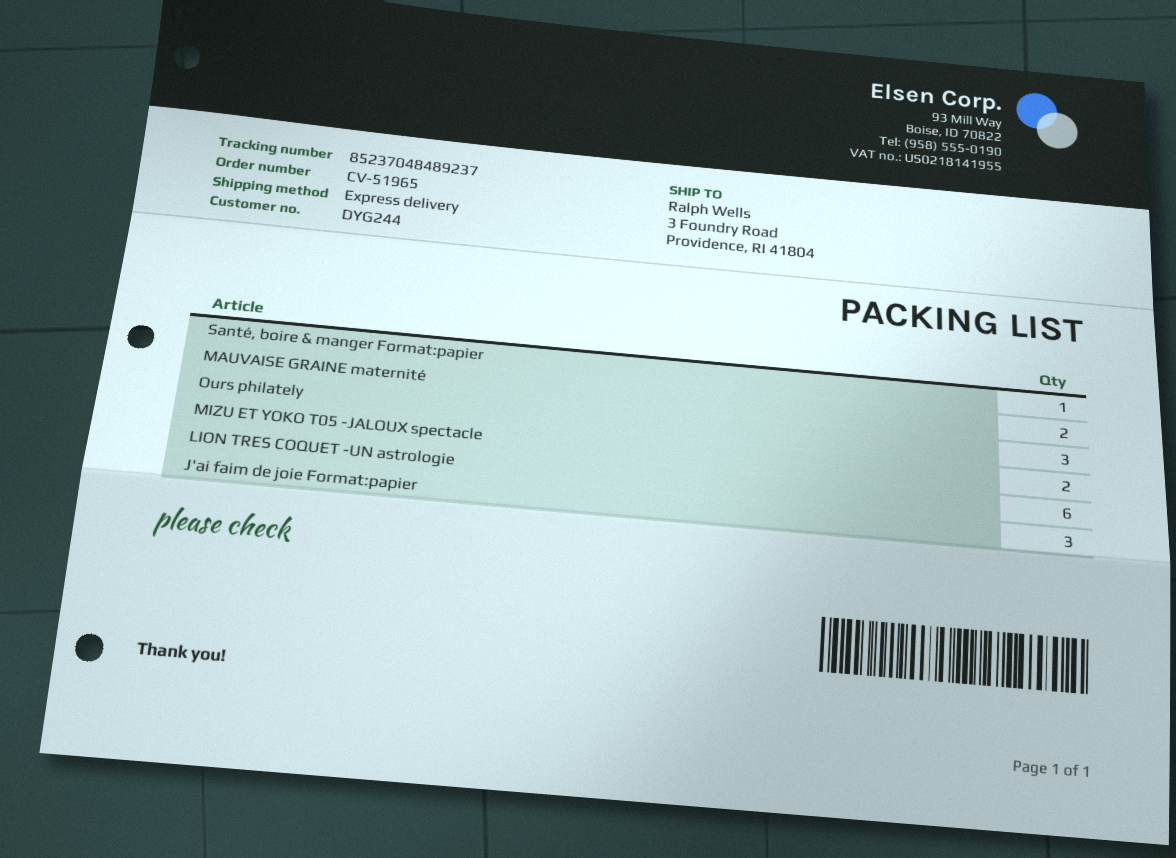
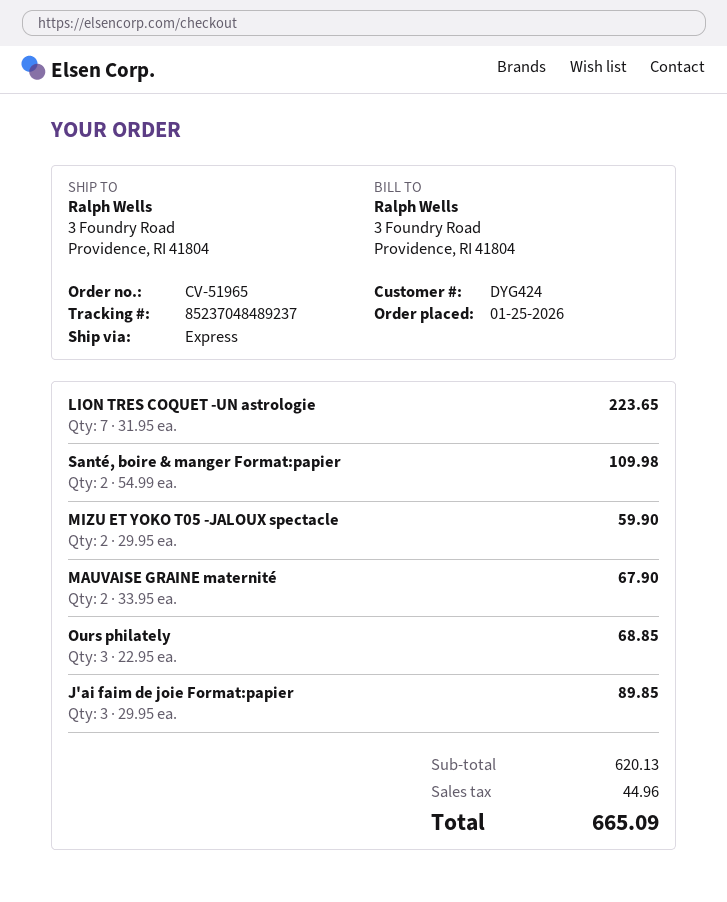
customer number: DYG244 -> DYG424
Santé, boire & manger Format:papier: 1 -> 2
LION TRES COQUET -UN astrologie: 6 -> 7

